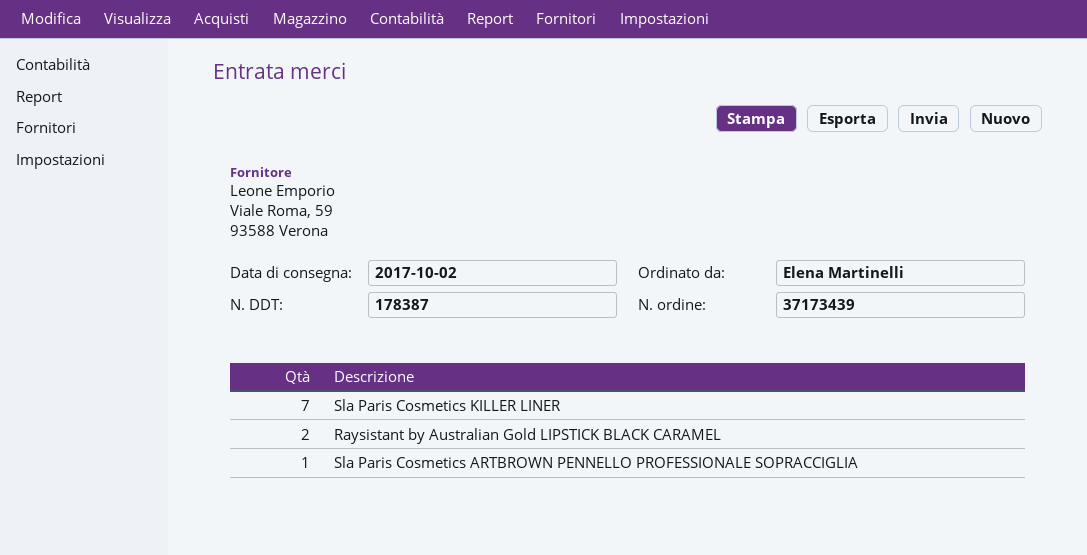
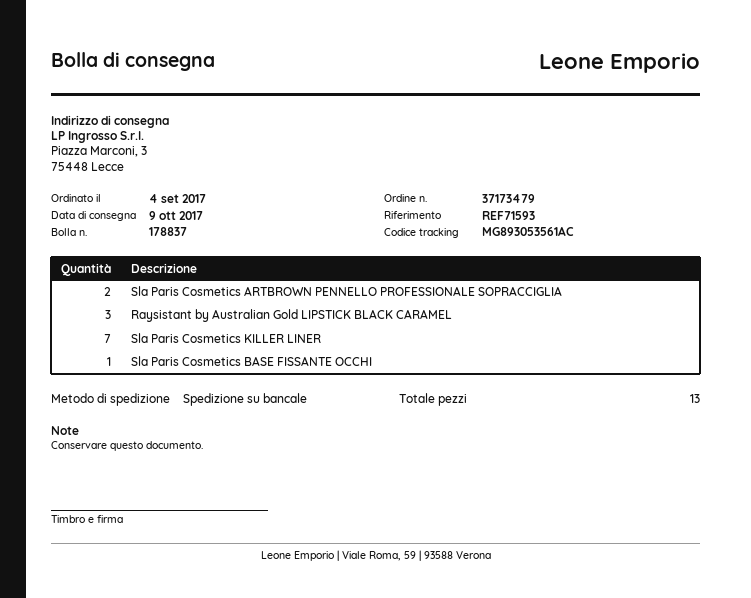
order number: 37173439 -> 37173479
delivery note number: 178387 -> 178837
delivery date: 2017-10-02 -> 2017-10-09
Raysistant by Australian Gold LIPSTICK BLACK CARAMEL: 2 -> 3
Sla Paris Cosmetics ARTBROWN PENNELLO PROFESSIONALE SOPRACCIGLIA: 1 -> 2
Sla Paris Cosmetics BASE FISSANTE OCCHI: none -> 1

